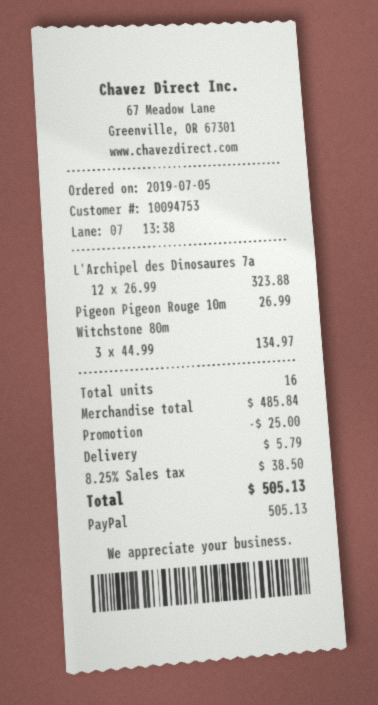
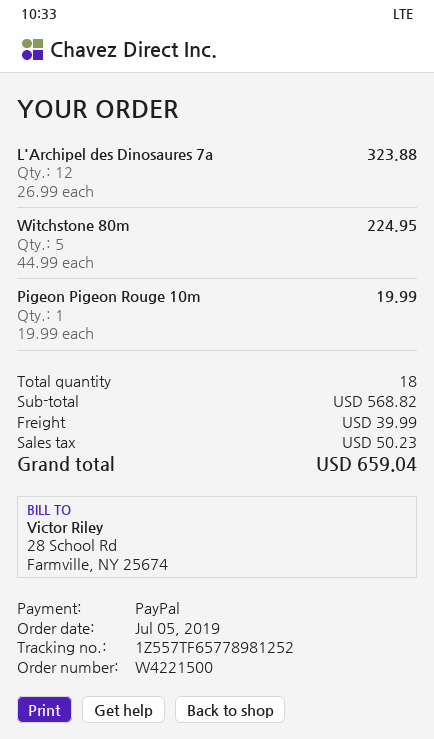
Pigeon Pigeon Rouge 10m: 1 x 26.99 = 26.99 -> 1 x 19.99 = 19.99
Witchstone 80m: 3 x 44.99 = 134.97 -> 5 x 44.99 = 224.95
total quantity: 16 -> 18
subtotal: 485.84 -> 568.82
discount: 25.00 -> none
shipping: 5.79 -> 39.99
tax: 38.50 -> 50.23
total: 505.13 -> 659.04

